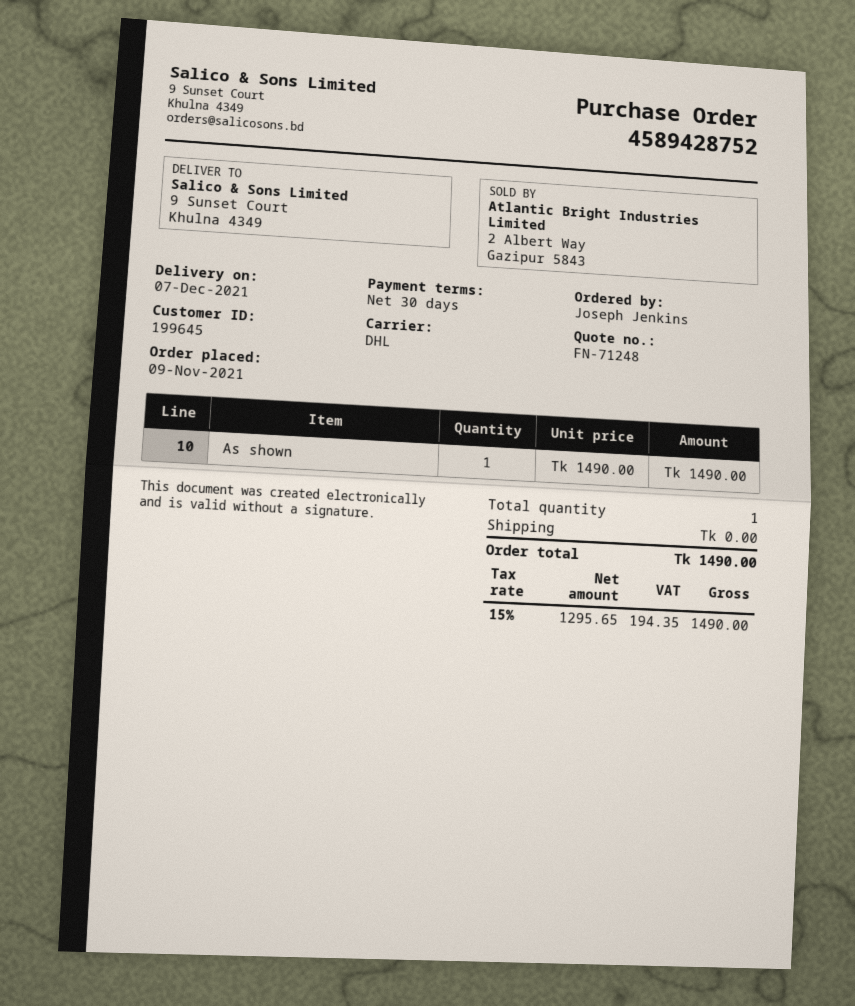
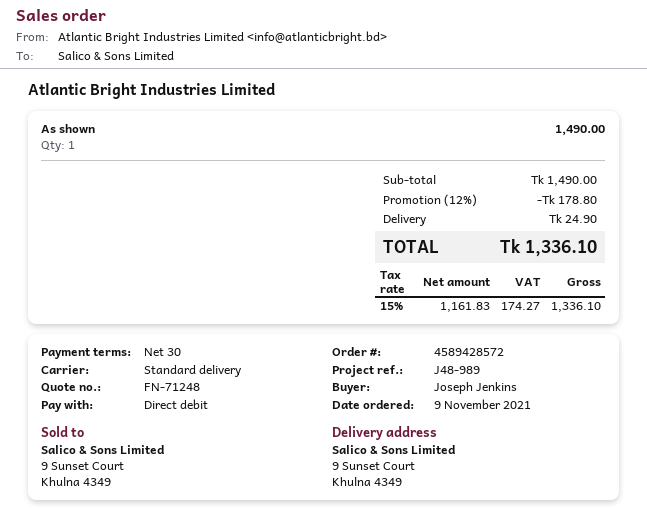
order number: 4589428752 -> 4589428572
shipping method: DHL -> standard
discount: none -> 12% = 178.80
shipping: 0.00 -> 24.90
net: 1295.65 -> 1161.83
tax: 15% = 194.35 -> 15% = 174.27
total: 1490.00 -> 1336.10

